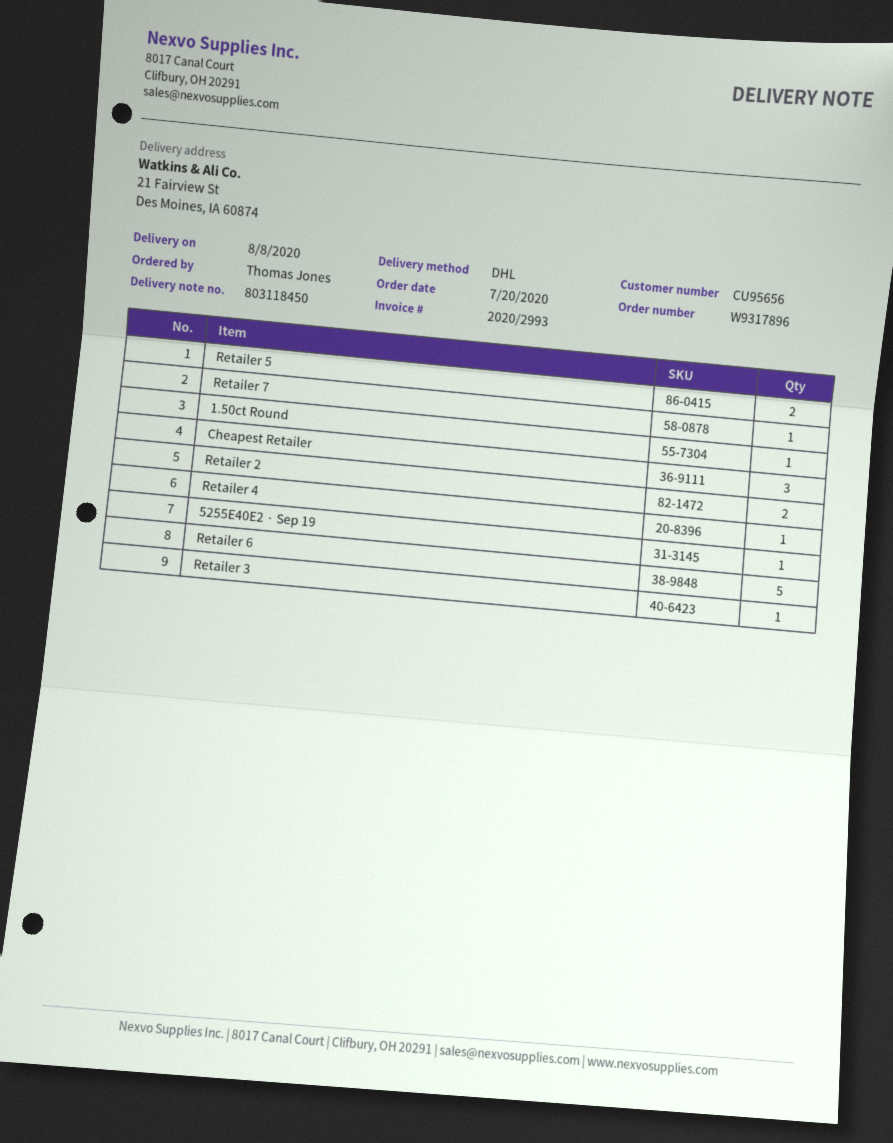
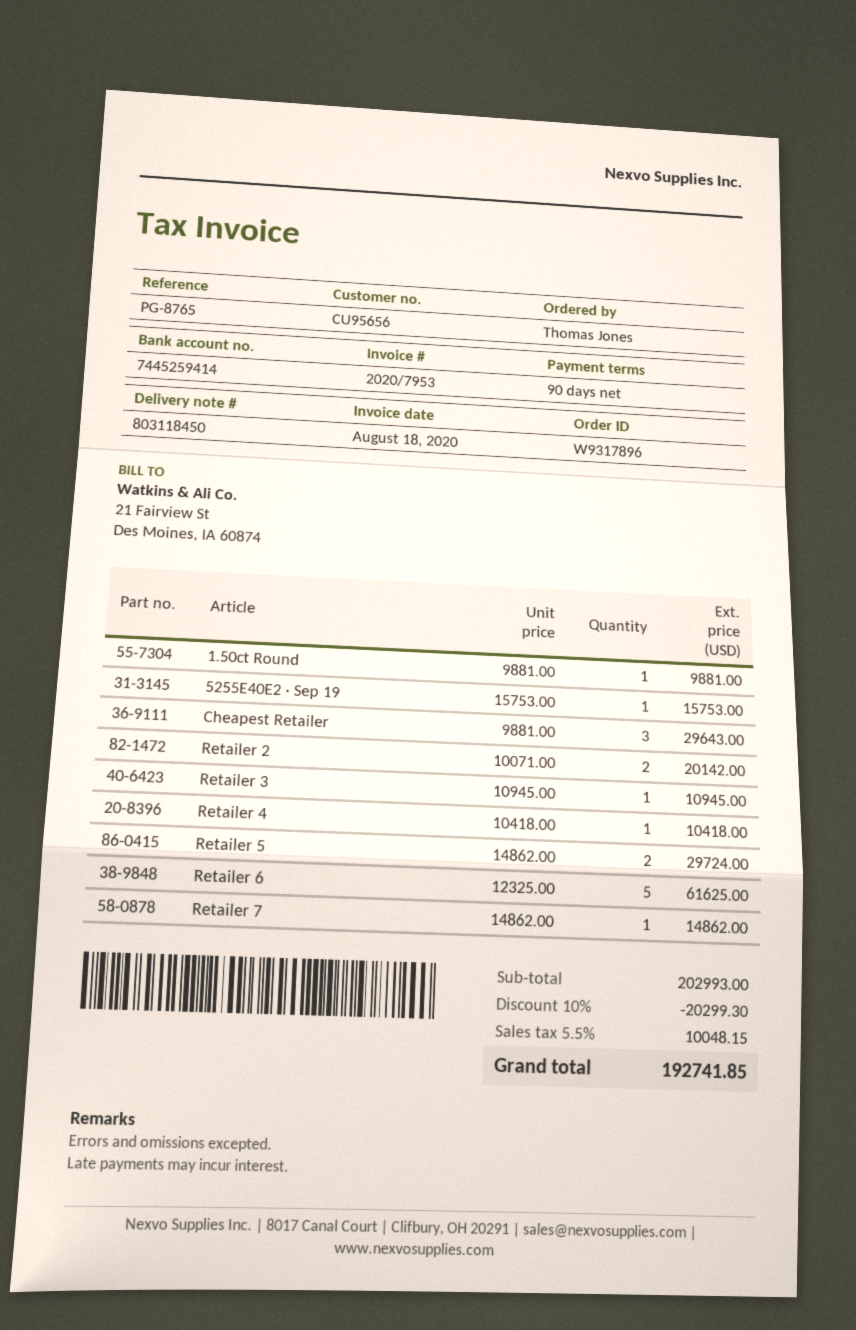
invoice number: 2020/2993 -> 2020/7953

